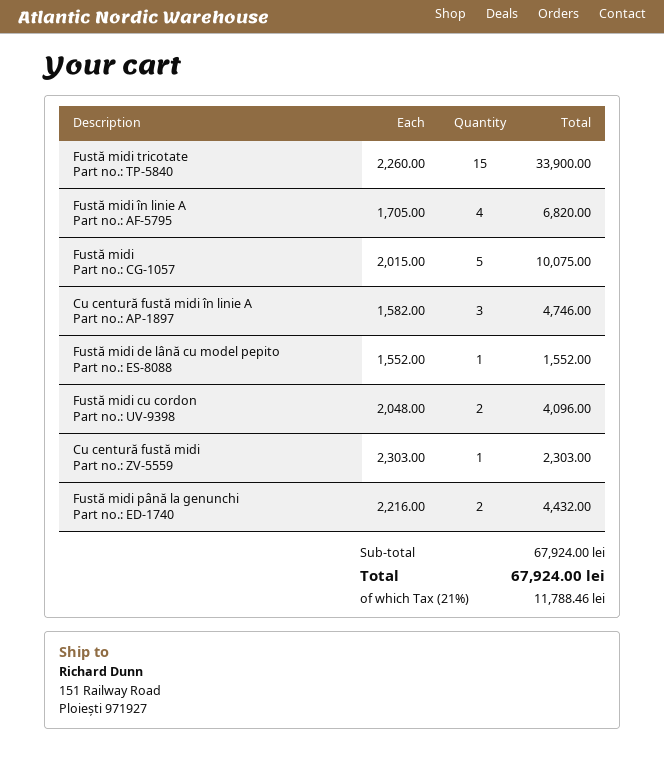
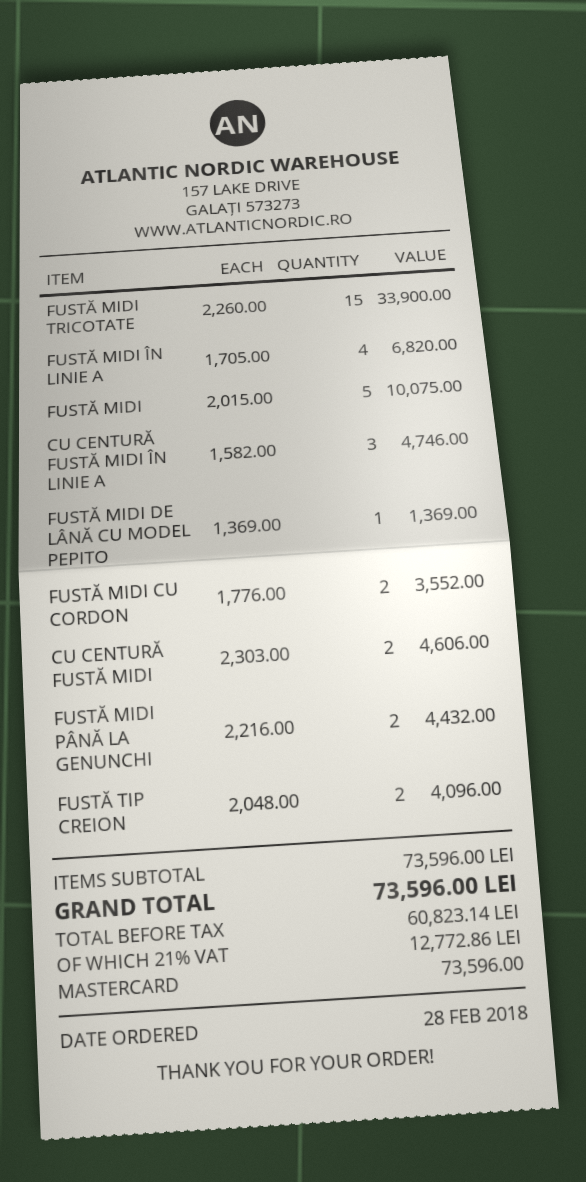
Fustă midi de lână cu model pepito: 1 x 1552.00 = 1552.00 -> 1 x 1369.00 = 1369.00
Fustă midi cu cordon: 2 x 2048.00 = 4096.00 -> 2 x 1776.00 = 3552.00
Cu centură fustă midi: 1 x 2303.00 = 2303.00 -> 2 x 2303.00 = 4606.00
FUSTĂ TIP CREION: none -> 2 x 2048.00 = 4096.00
subtotal: 67924.00 -> 73596.00
tax: 21% = 11788.46 -> 21% = 12772.86
total: 67924.00 -> 73596.00

